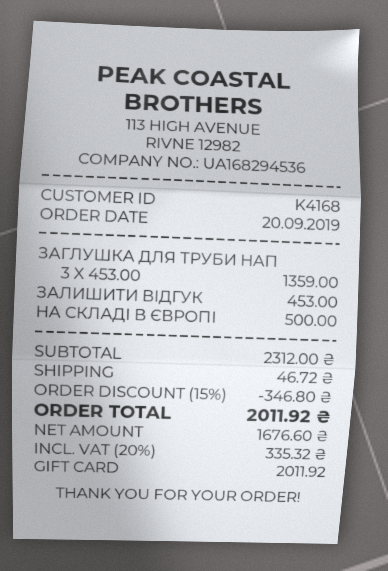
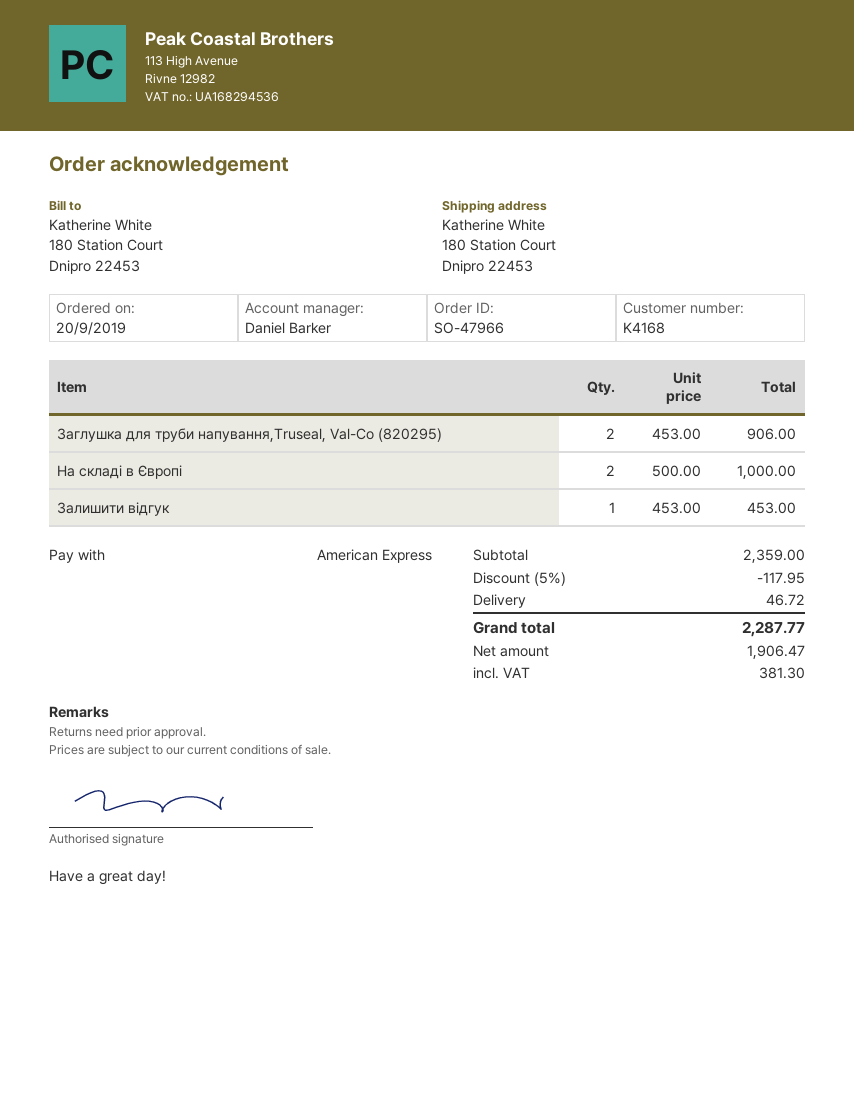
payment method: gift card -> American Express
ЗАГЛУШКА ДЛЯ ТРУБИ НАП: 3 x 453.00 = 1359.00 -> 2 x 453.00 = 906.00
НА СКЛАДІ В ЄВРОПІ: 1 x 500.00 = 500.00 -> 2 x 500.00 = 1000.00
subtotal: 2312.00 -> 2359.00
discount: 15% = 346.80 -> 5% = 117.95
net: 1676.60 -> 1906.47
tax: 335.32 -> 381.30
total: 2011.92 -> 2287.77

